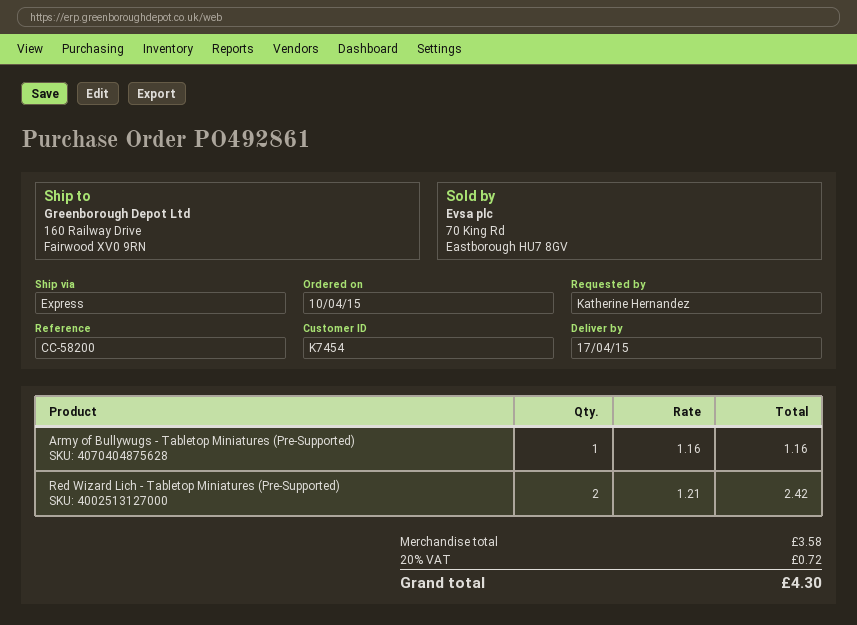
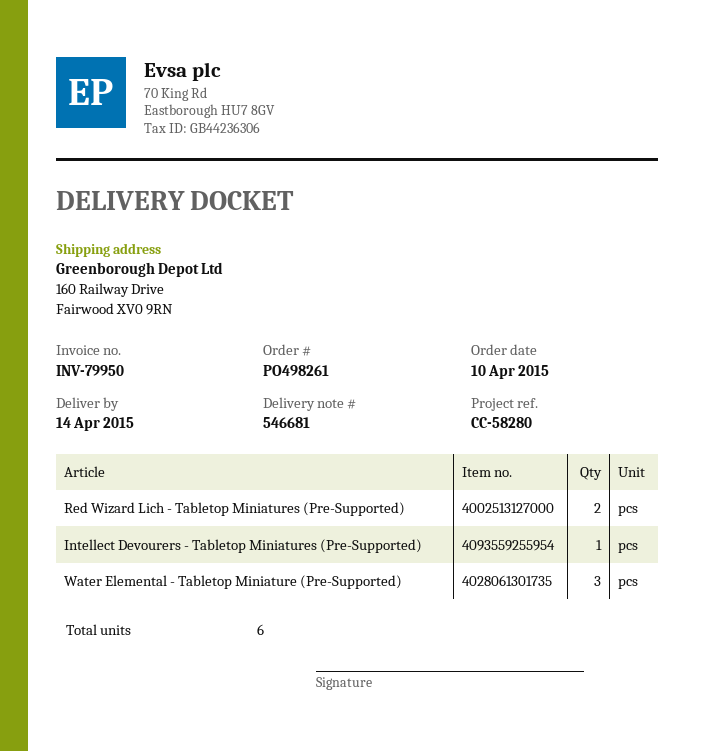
order number: PO492861 -> PO498261
delivery date: 2015-04-17 -> 2015-04-14
reference: CC-58200 -> CC-58280
Army of Bullywugs - Tabletop Miniatures (Pre-Supported): 1 -> none
Intellect Devourers - Tabletop Miniatures (Pre-Supported): none -> 1
Water Elemental - Tabletop Miniature (Pre-Supported): none -> 3

